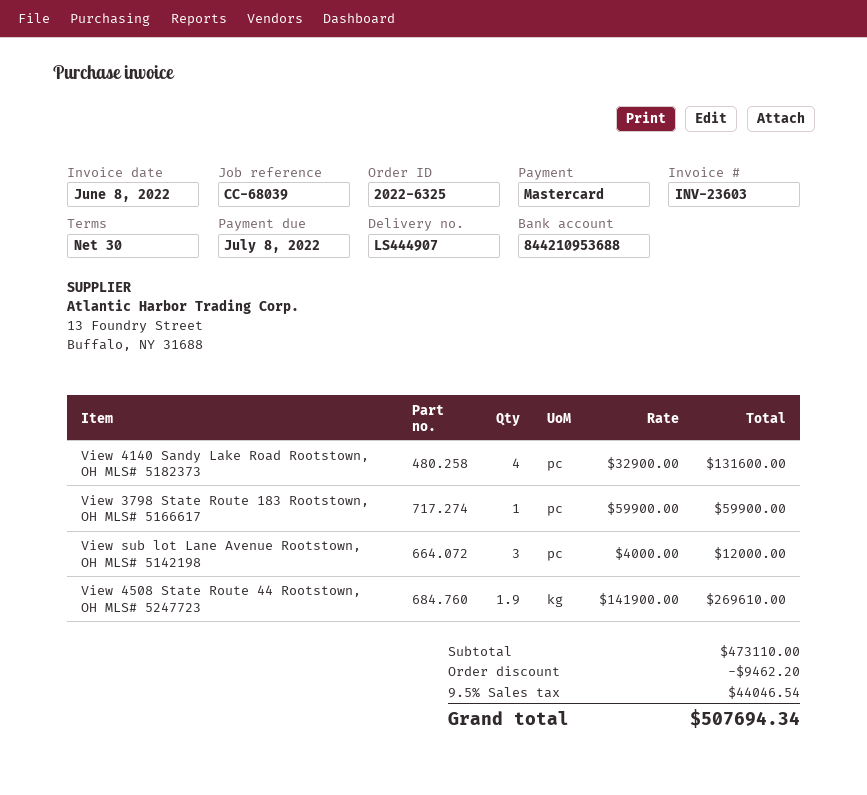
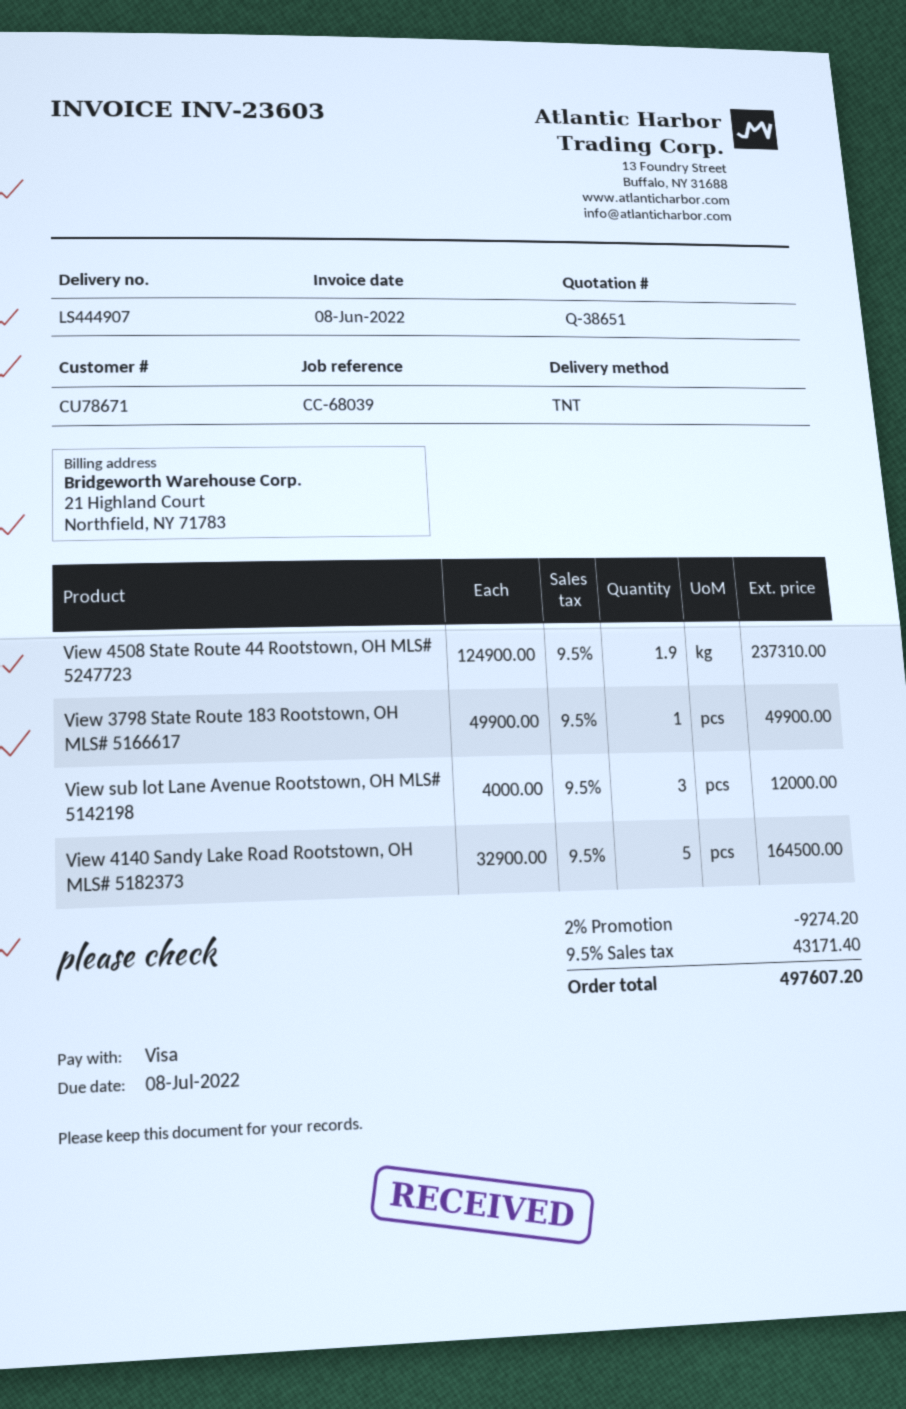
payment method: Mastercard -> Visa
View 4140 Sandy Lake Road Rootstown, OH MLS# 5182373: 4 x 32900.00 = 131600.00 -> 5 x 32900.00 = 164500.00
View 3798 State Route 183 Rootstown, OH MLS# 5166617: 1 x 59900.00 = 59900.00 -> 1 x 49900.00 = 49900.00
View 4508 State Route 44 Rootstown, OH MLS# 5247723: 1.9 x 141900.00 = 269610.00 -> 1.9 x 124900.00 = 237310.00
discount: 9462.20 -> 9274.20
tax: 9.5% = 44046.54 -> 9.5% = 43171.40
total: 507694.34 -> 497607.20

